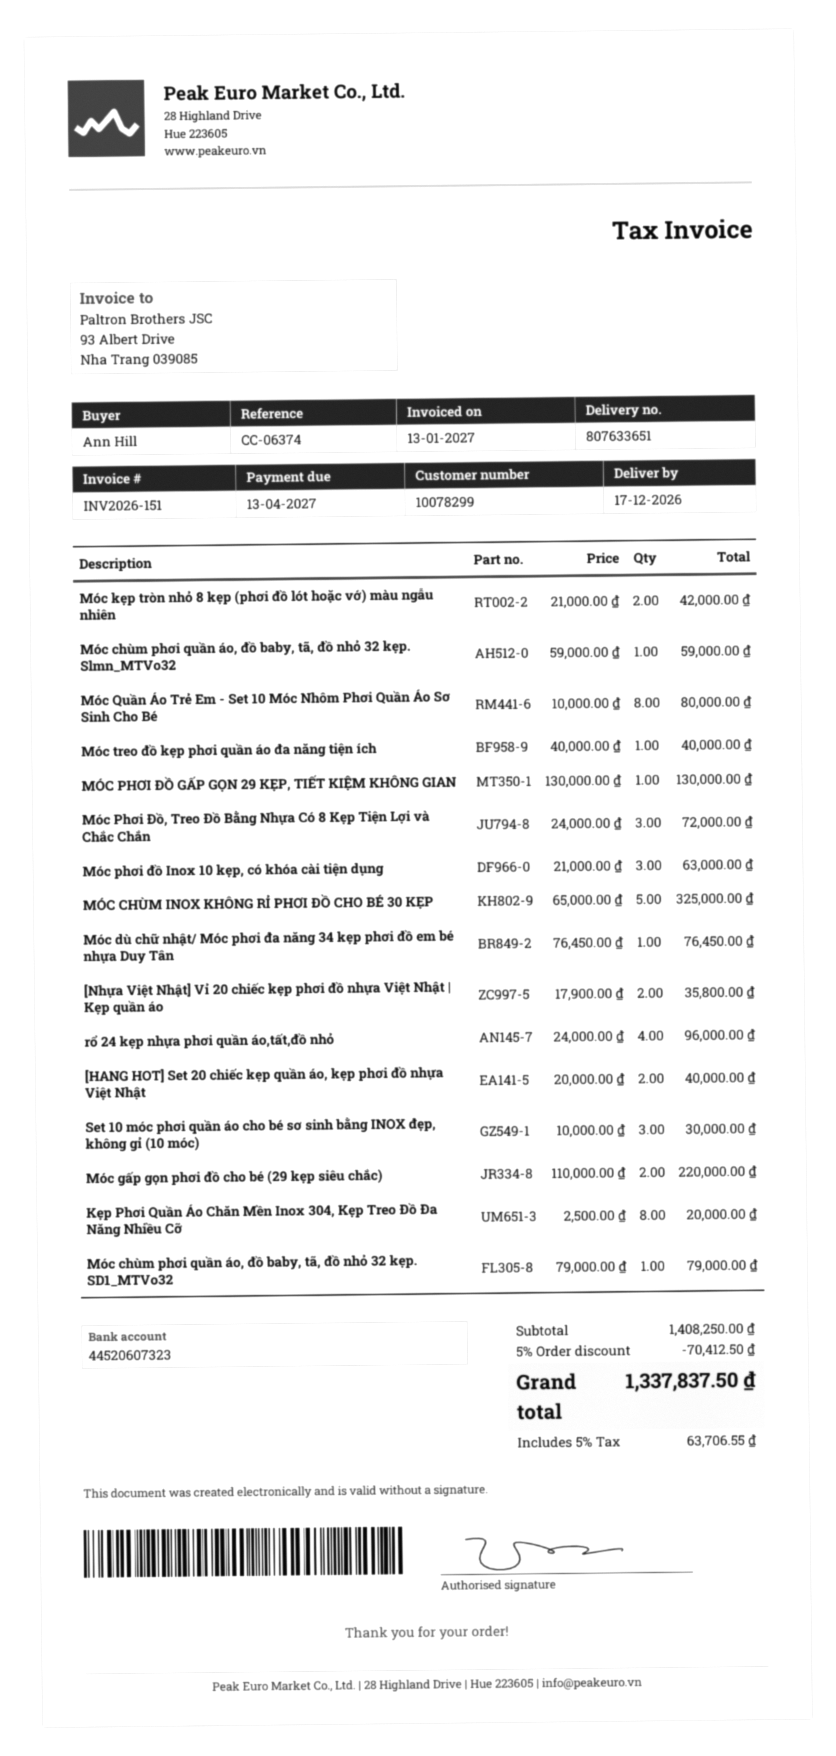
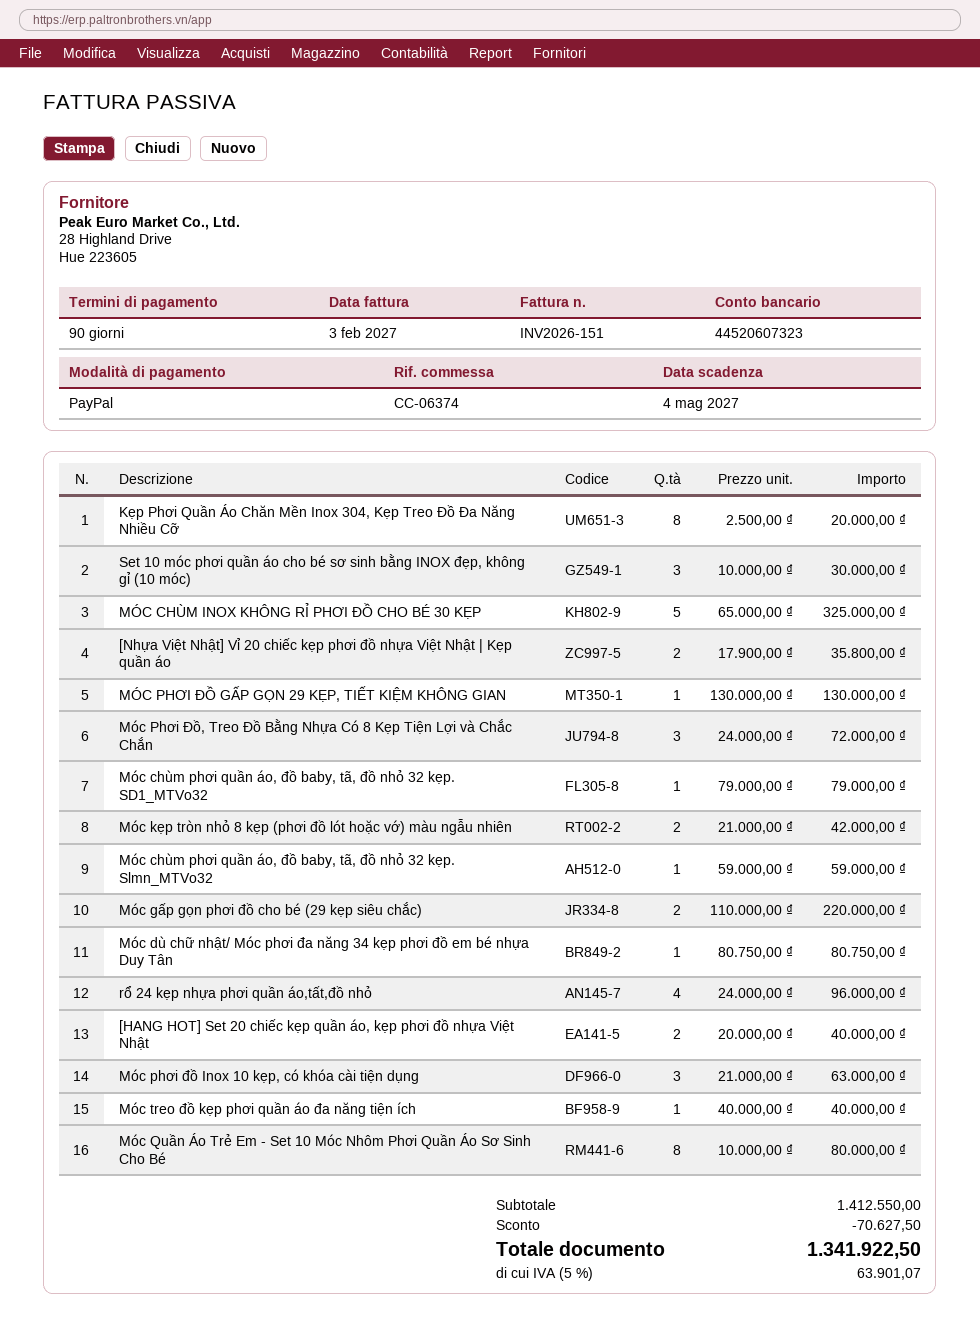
invoice date: 2027-01-13 -> 2027-02-03
due date: 2027-04-13 -> 2027-05-04
Móc dù chữ nhật/ Móc phơi đa năng 34 kẹp phơi đồ em bé nhựa Duy Tân: 1 x 76450.00 = 76450.00 -> 1 x 80750.00 = 80750.00
subtotal: 1408250.00 -> 1412550.00
discount: 70412.50 -> 70627.50
tax: 5% = 63706.55 -> 5% = 63901.07
total: 1337837.50 -> 1341922.50

